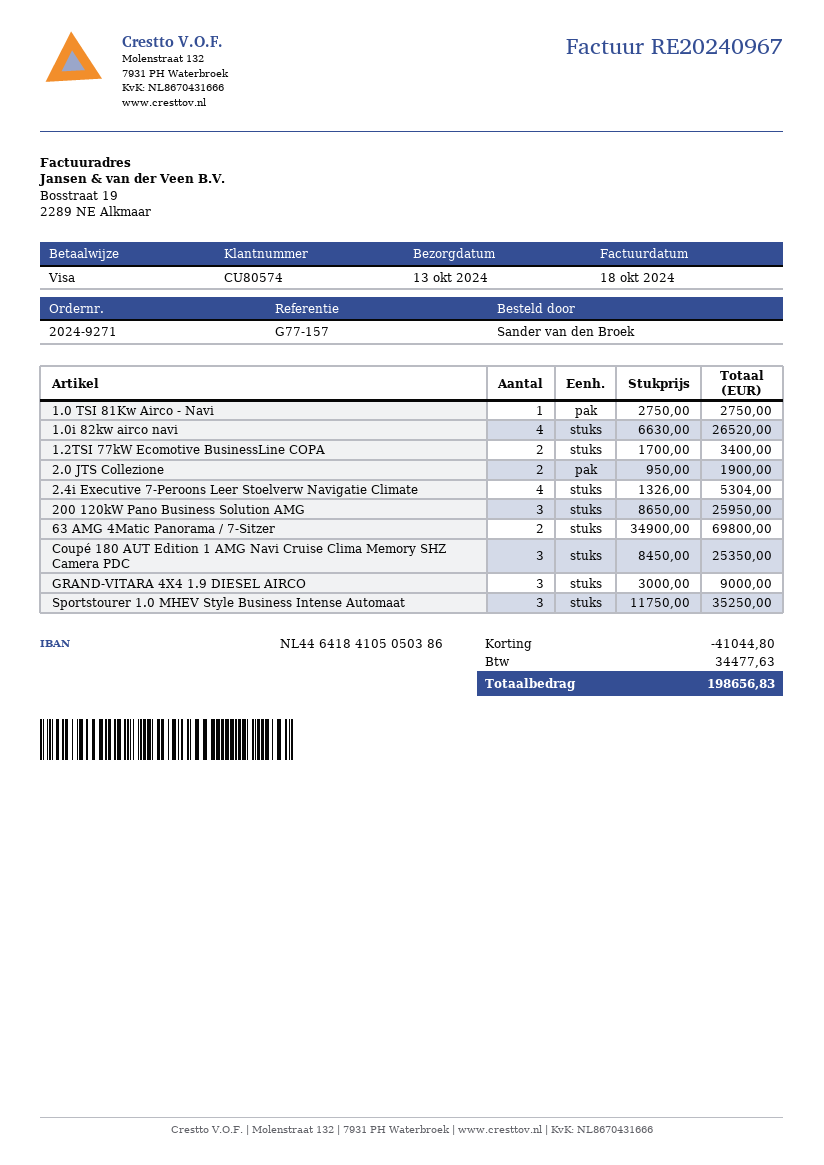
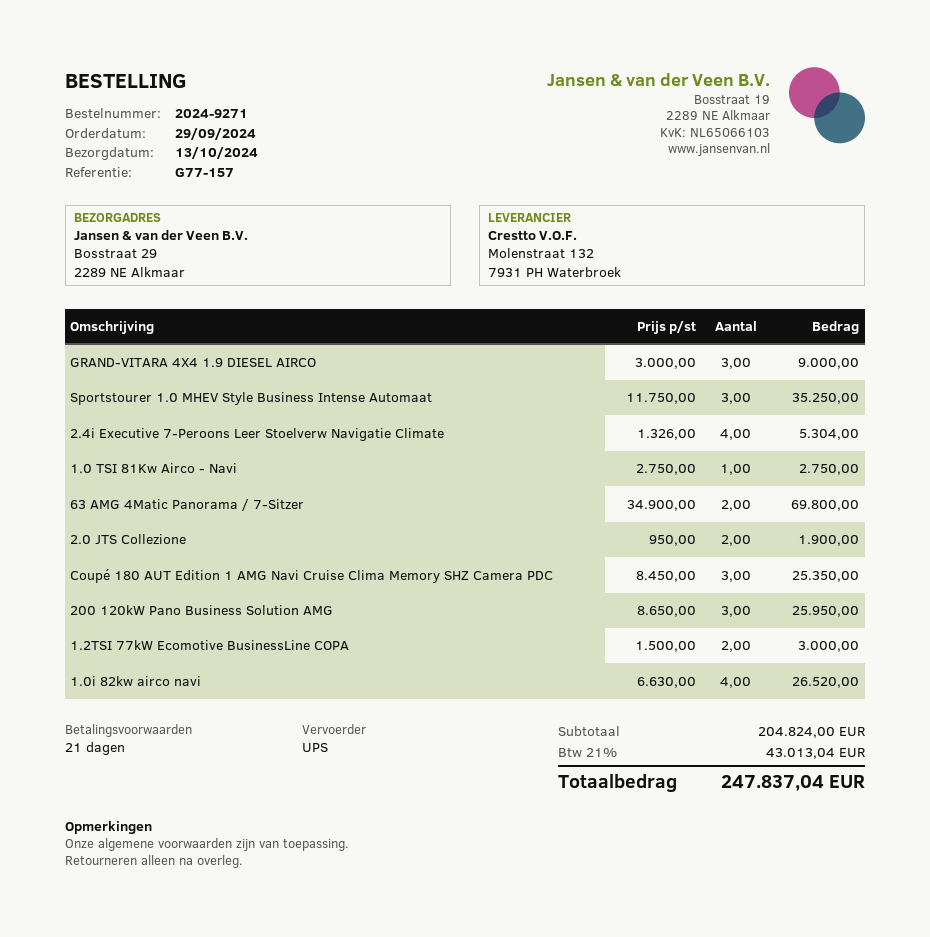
1.2TSI 77kW Ecomotive BusinessLine COPA: 2 x 1700.00 = 3400.00 -> 2 x 1500.00 = 3000.00
discount: 41044.80 -> none
tax: 34477.63 -> 43013.04
total: 198656.83 -> 247837.04

